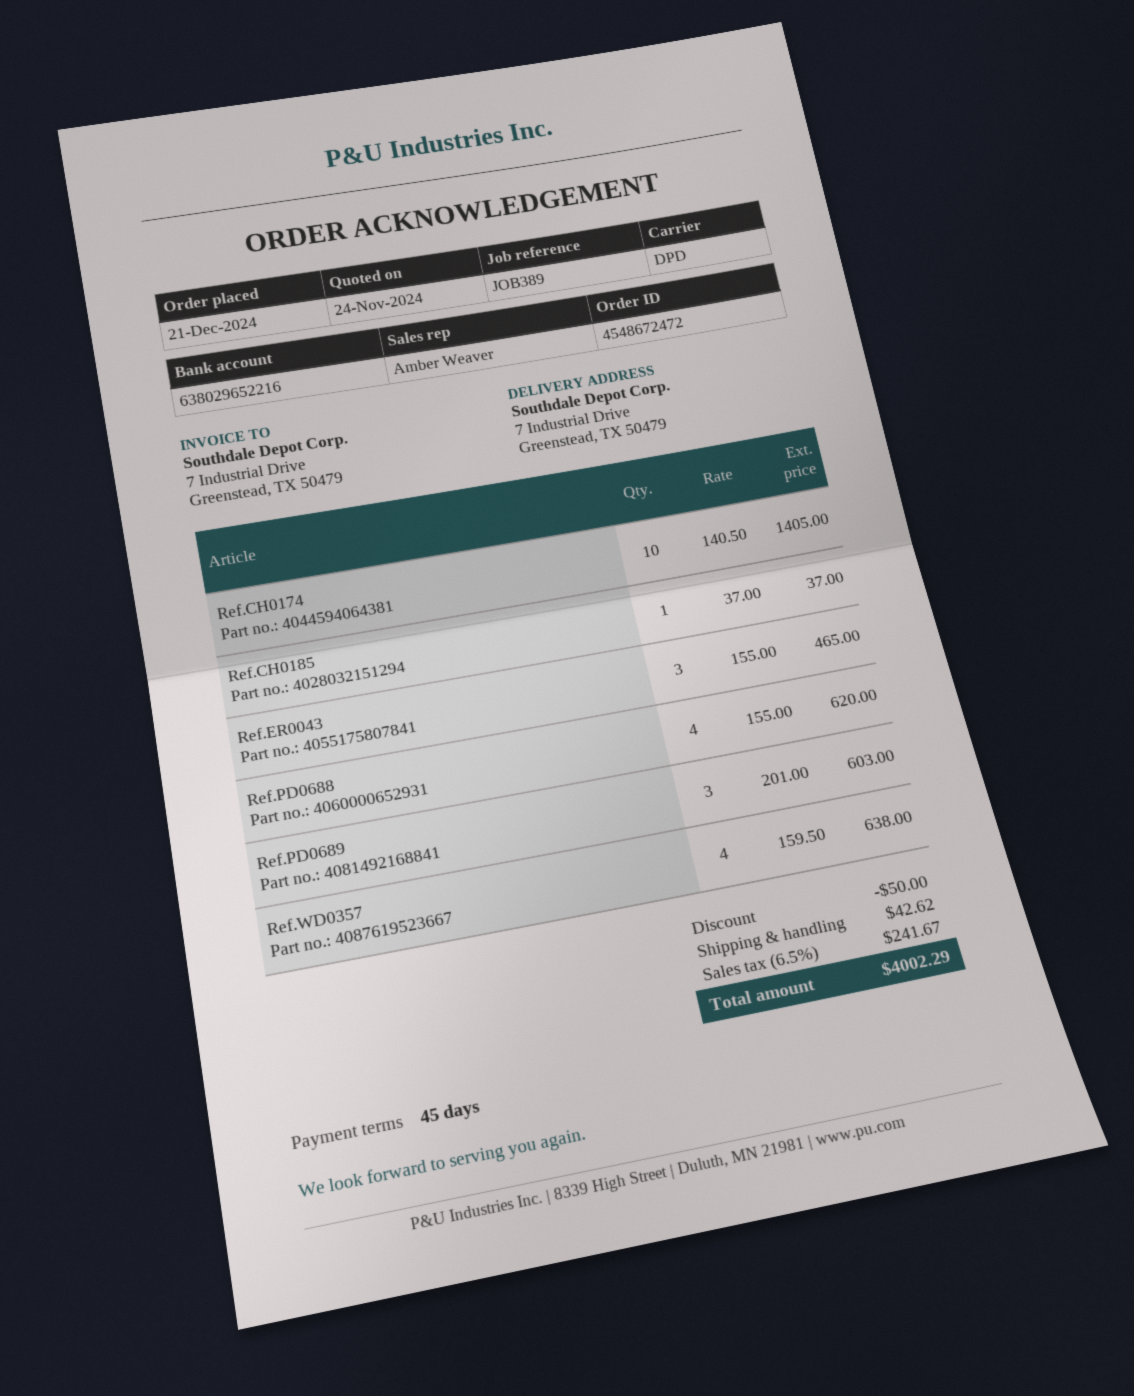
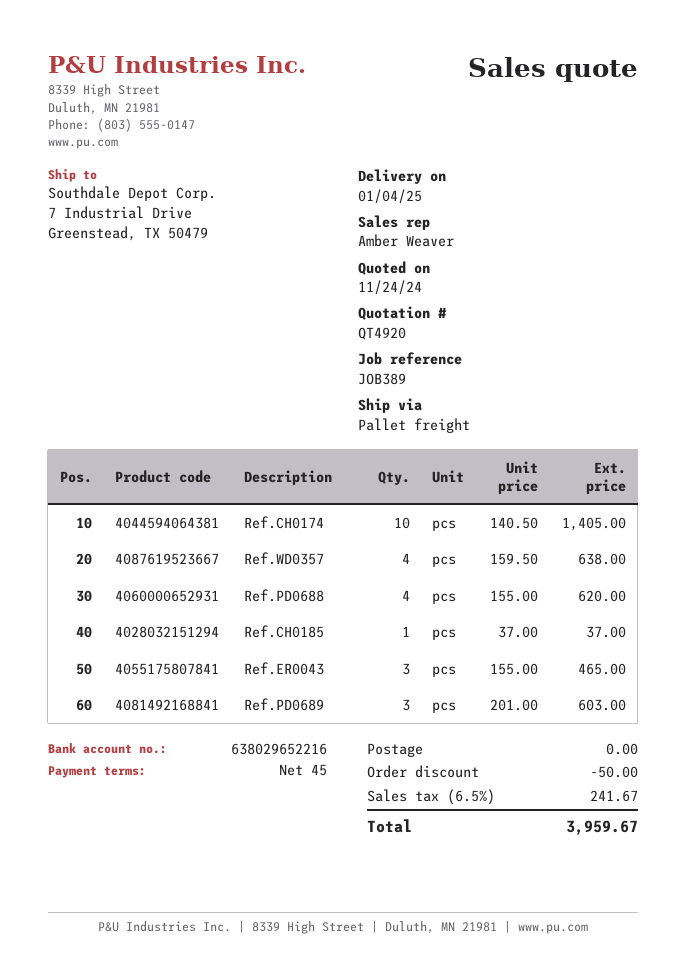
shipping method: DPD -> pallet freight
shipping: 42.62 -> 0.00
total: 4002.29 -> 3959.67

